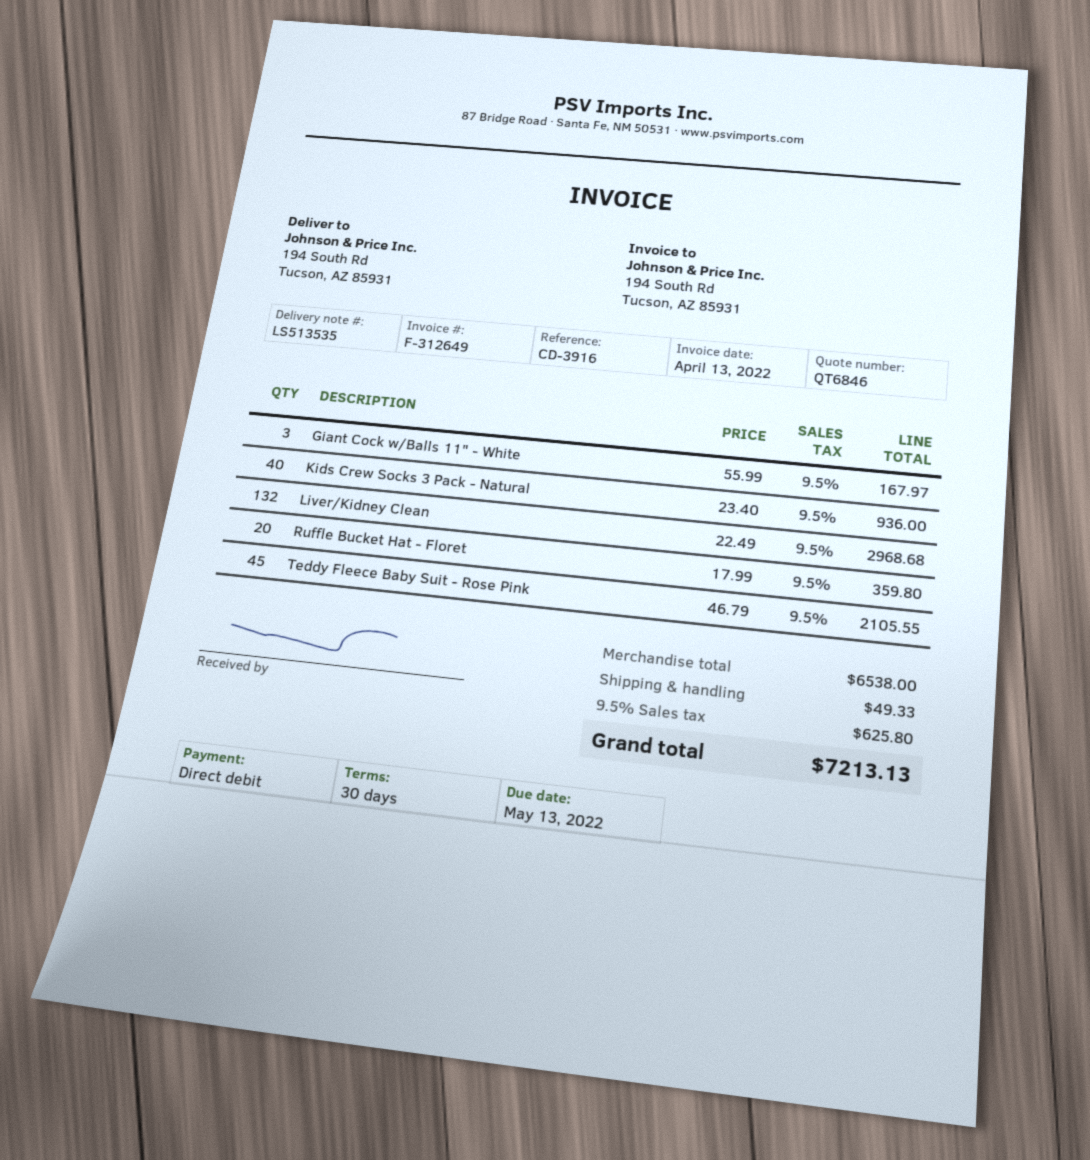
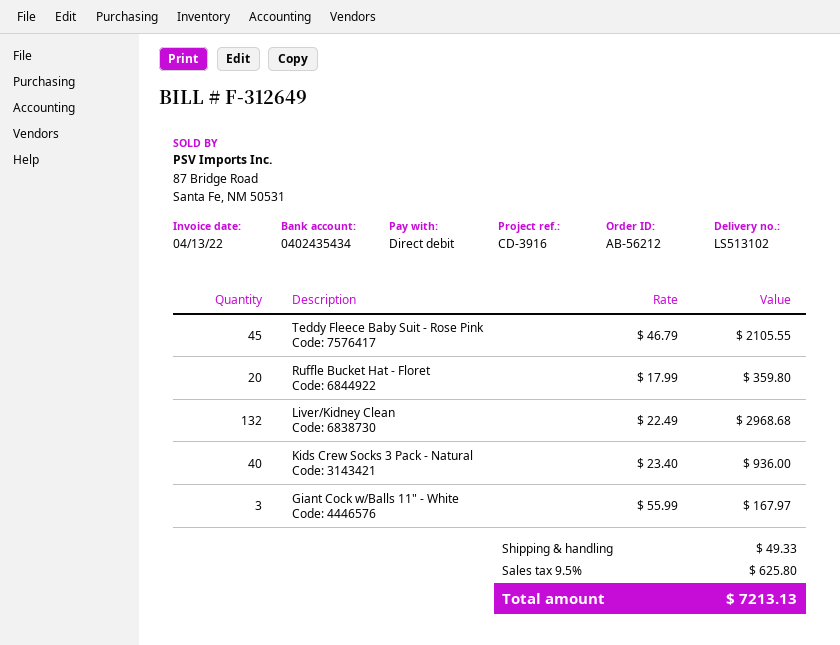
delivery note number: LS513535 -> LS513102

